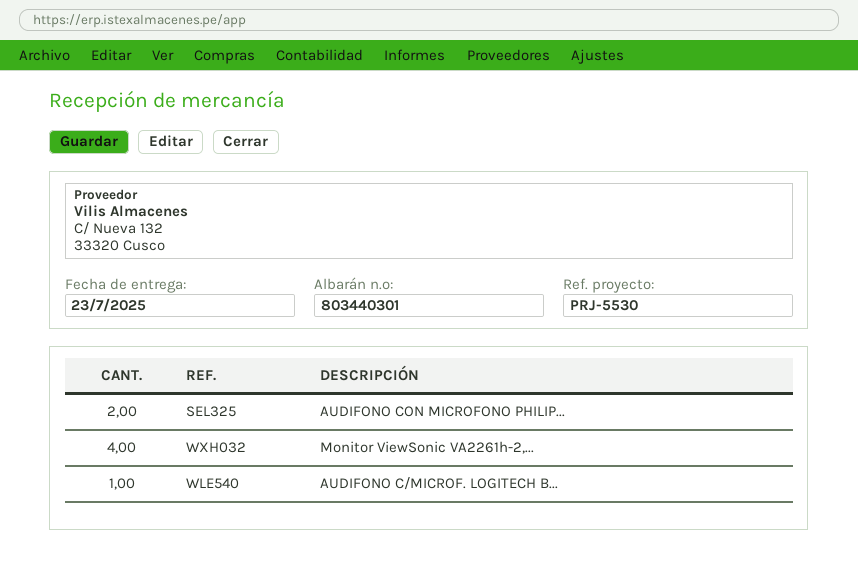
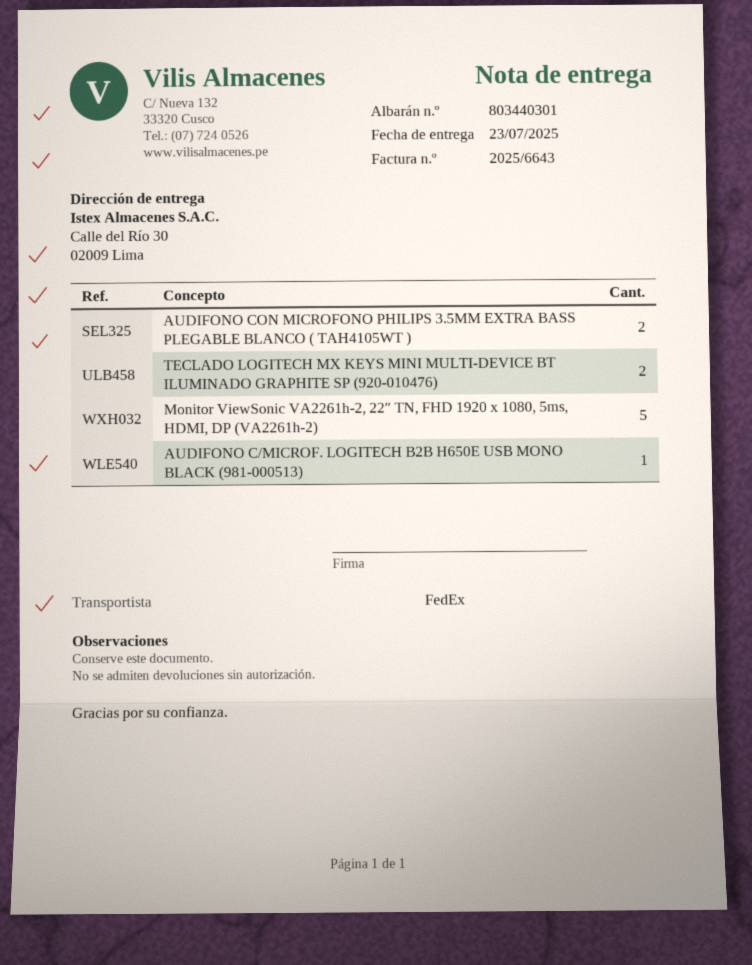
Monitor ViewSonic VA2261h-2,...: 4 -> 5
TECLADO LOGITECH MX KEYS MINI MULTI-DEVICE BT ILUMINADO GRAPHITE SP (920-010476): none -> 2

